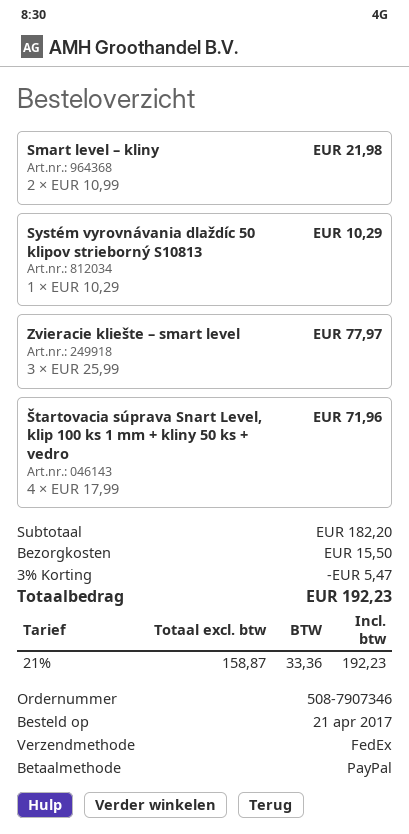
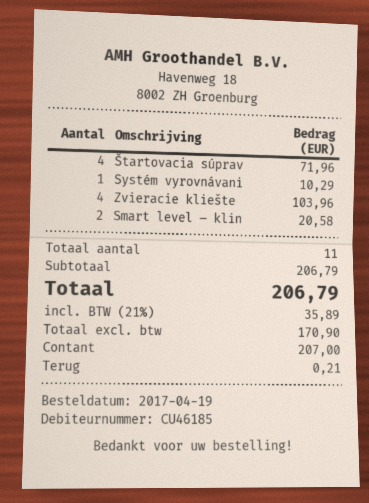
order date: 2017-04-21 -> 2017-04-19
payment method: PayPal -> cash
Smart level – kliny: 2 for 21.98 -> 2 for 20.58
Zvieracie kliešte – smart level: 3 for 77.97 -> 4 for 103.96
subtotal: 182.20 -> 206.79
discount: 3% = 5.47 -> none
shipping: 15.50 -> none
net: 158.87 -> 170.90
tax: 21% = 33.36 -> 21% = 35.89
total: 192.23 -> 206.79

